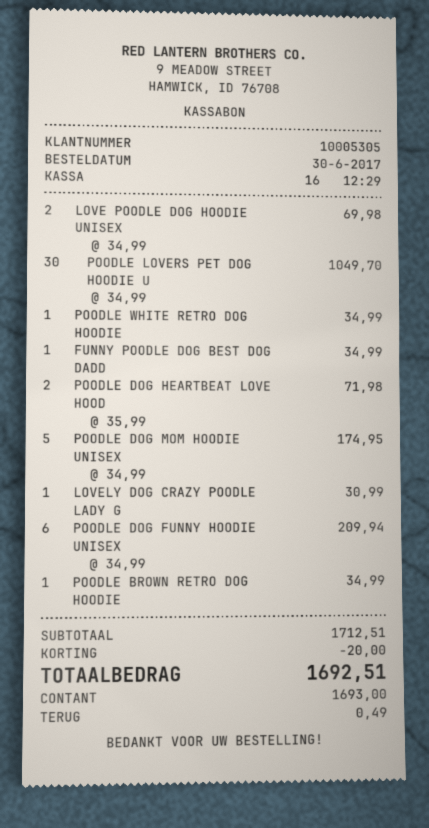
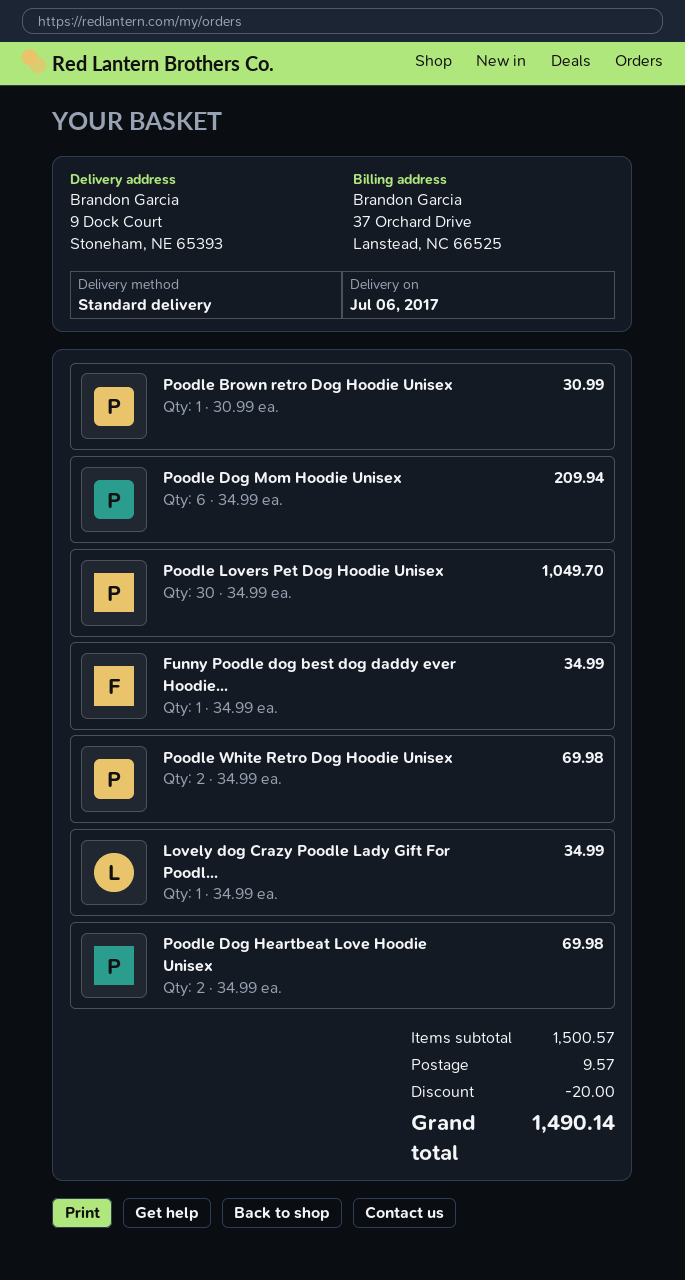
LOVE POODLE DOG HOODIE UNISEX: 2 x 34.99 = 69.98 -> none
POODLE WHITE RETRO DOG HOODIE: 1 x 34.99 = 34.99 -> 2 x 34.99 = 69.98
POODLE DOG HEARTBEAT LOVE HOOD: 2 x 35.99 = 71.98 -> 2 x 34.99 = 69.98
POODLE DOG MOM HOODIE UNISEX: 5 x 34.99 = 174.95 -> 6 x 34.99 = 209.94
LOVELY DOG CRAZY POODLE LADY G: 1 x 30.99 = 30.99 -> 1 x 34.99 = 34.99
POODLE DOG FUNNY HOODIE UNISEX: 6 x 34.99 = 209.94 -> none
POODLE BROWN RETRO DOG HOODIE: 1 x 34.99 = 34.99 -> 1 x 30.99 = 30.99
subtotal: 1712.51 -> 1500.57
shipping: none -> 9.57
total: 1692.51 -> 1490.14

